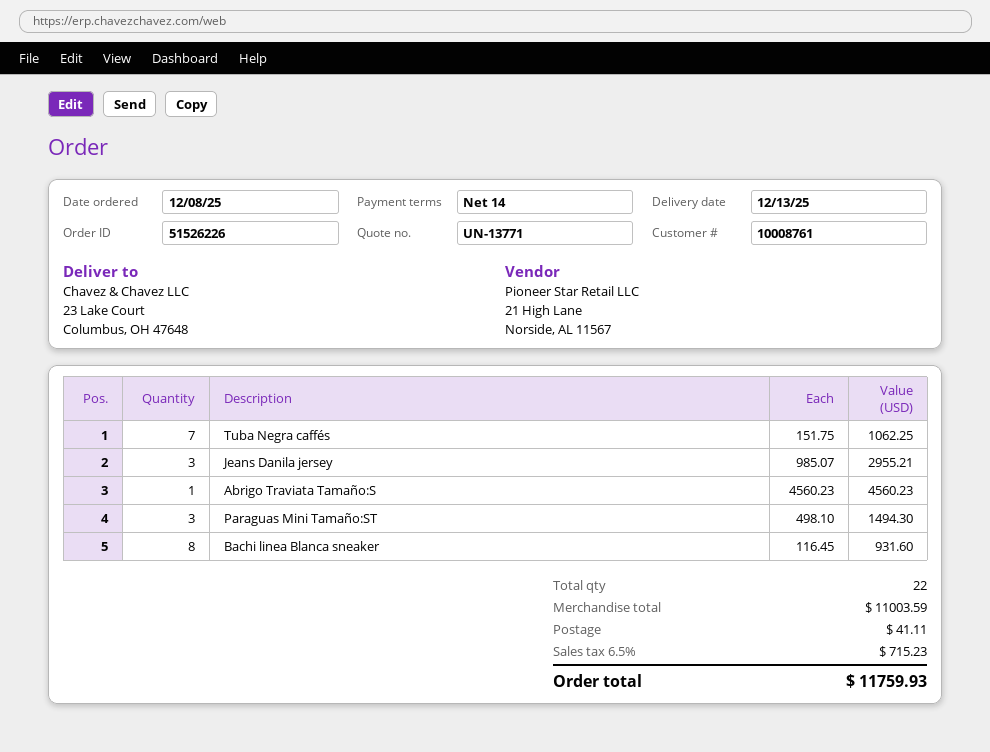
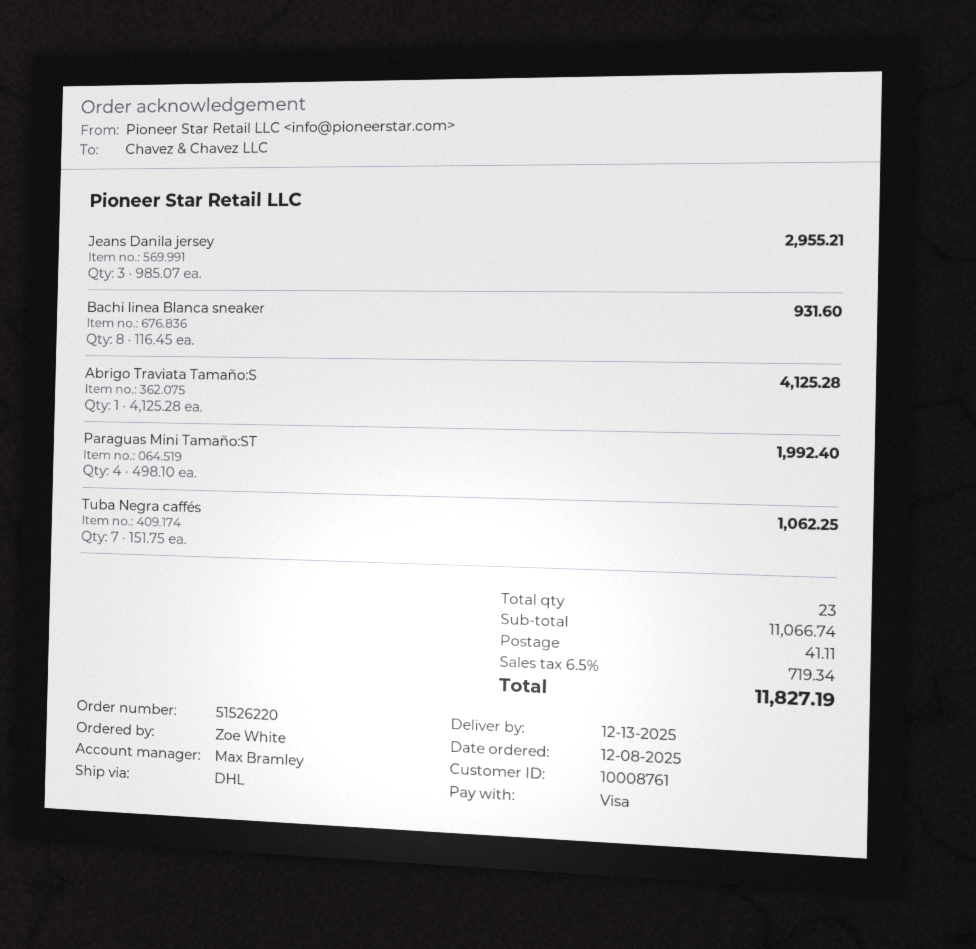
order number: 51526226 -> 51526220
Abrigo Traviata Tamaño:S: 1 x 4560.23 = 4560.23 -> 1 x 4125.28 = 4125.28
Paraguas Mini Tamaño:ST: 3 x 498.10 = 1494.30 -> 4 x 498.10 = 1992.40
total quantity: 22 -> 23
subtotal: 11003.59 -> 11066.74
tax: 6.5% = 715.23 -> 6.5% = 719.34
total: 11759.93 -> 11827.19

